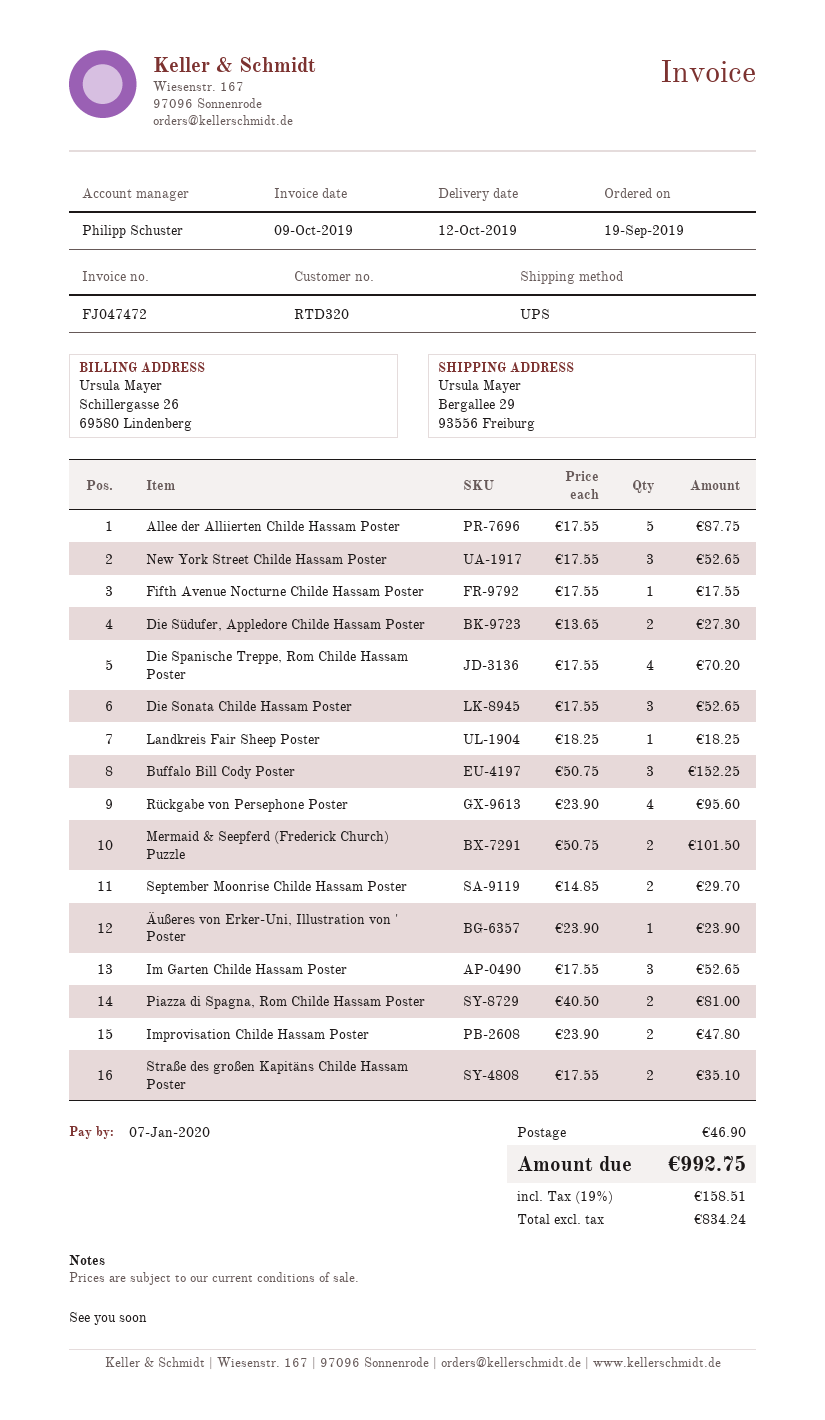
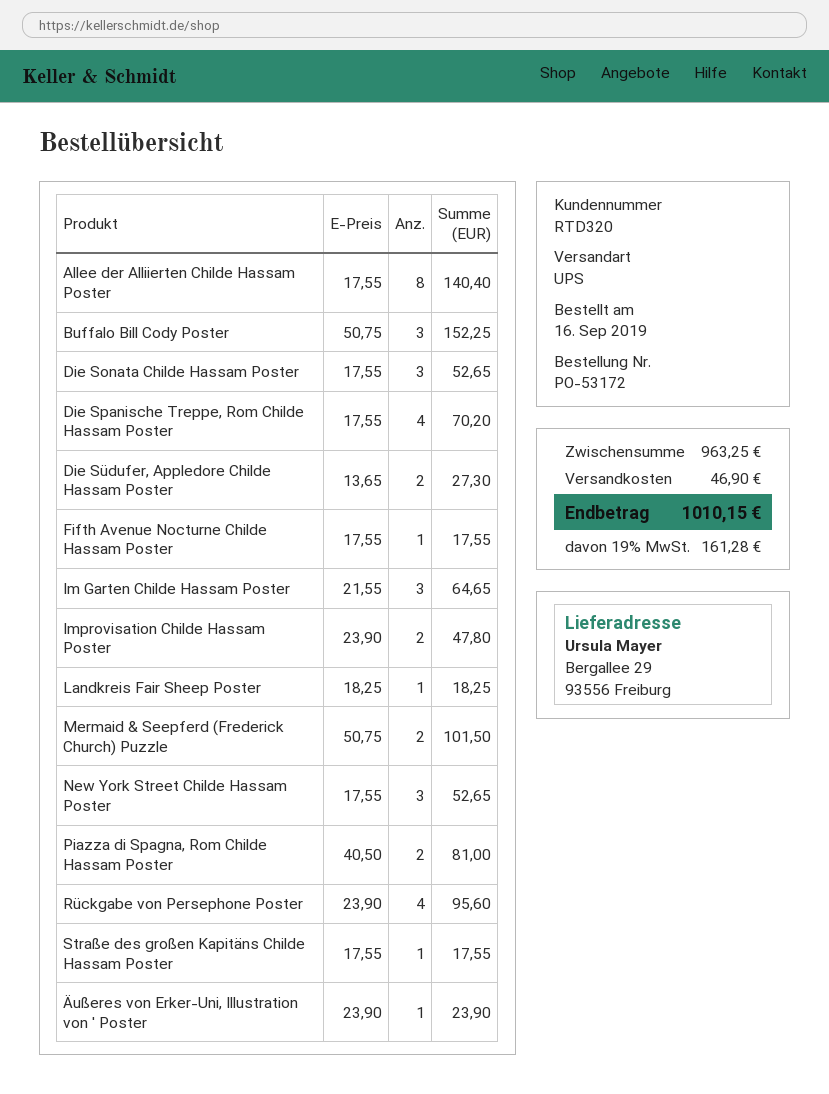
order date: 2019-09-19 -> 2019-09-16
Allee der Alliierten Childe Hassam Poster: 5 x 17.55 = 87.75 -> 8 x 17.55 = 140.40
September Moonrise Childe Hassam Poster: 2 x 14.85 = 29.70 -> none
Im Garten Childe Hassam Poster: 3 x 17.55 = 52.65 -> 3 x 21.55 = 64.65
Straße des großen Kapitäns Childe Hassam Poster: 2 x 17.55 = 35.10 -> 1 x 17.55 = 17.55
tax: 19% = 158.51 -> 19% = 161.28
total: 992.75 -> 1010.15

